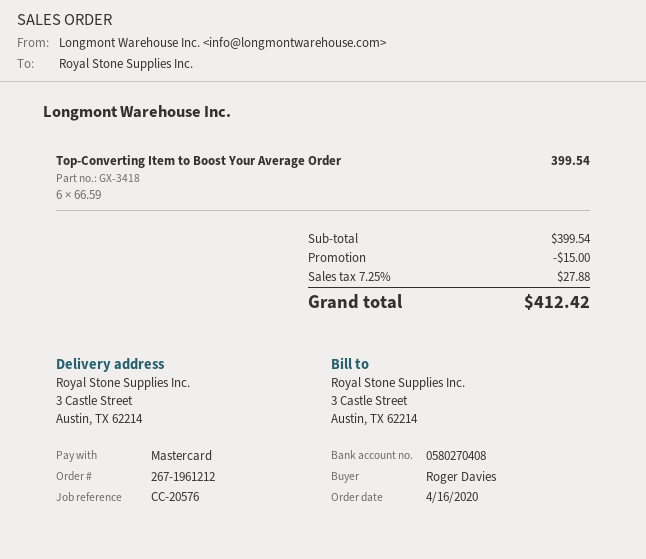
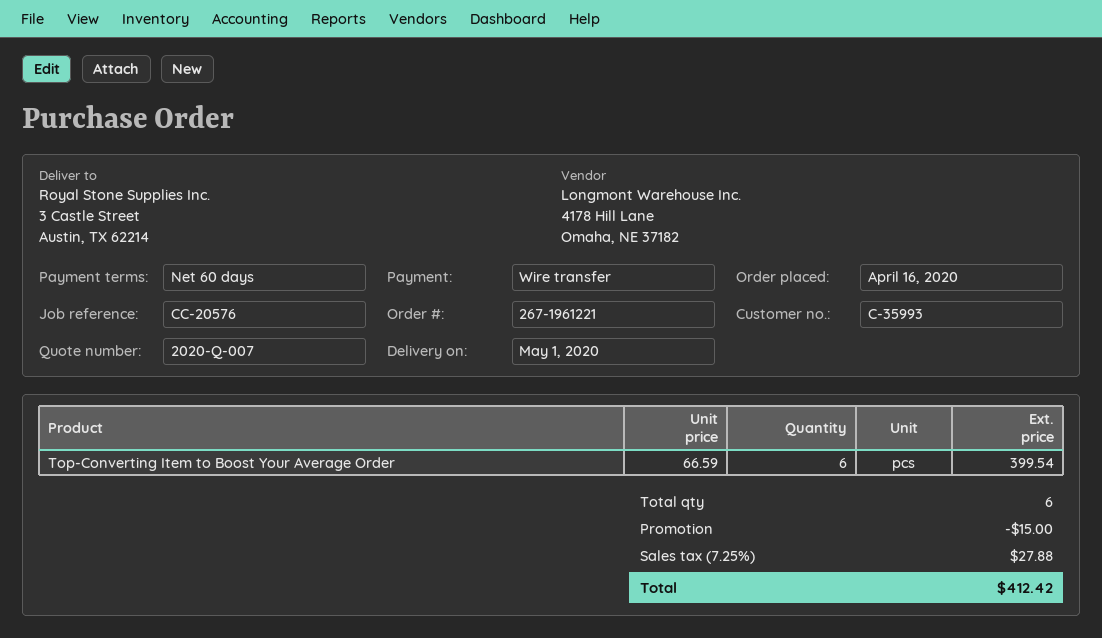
order number: 267-1961212 -> 267-1961221
payment method: Mastercard -> bank transfer

